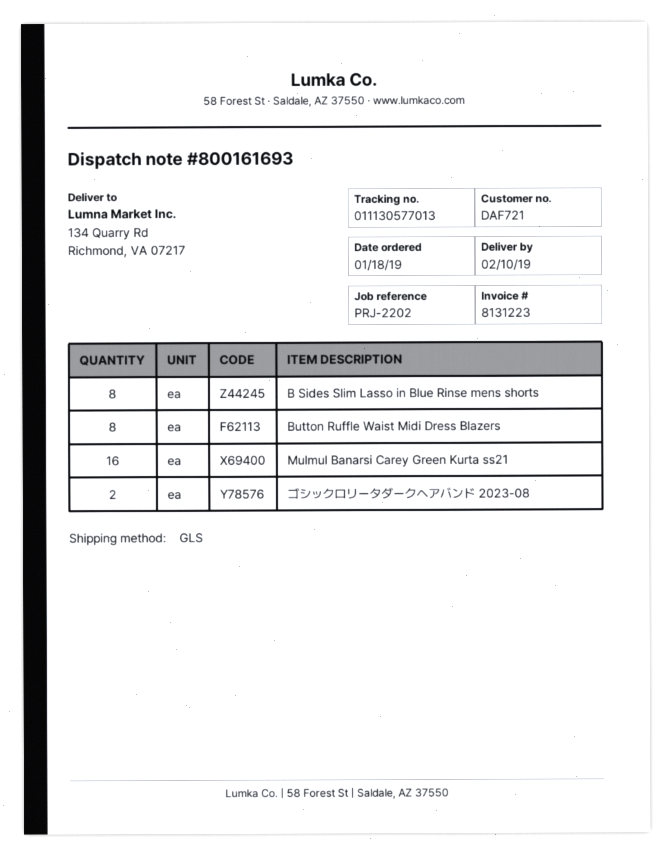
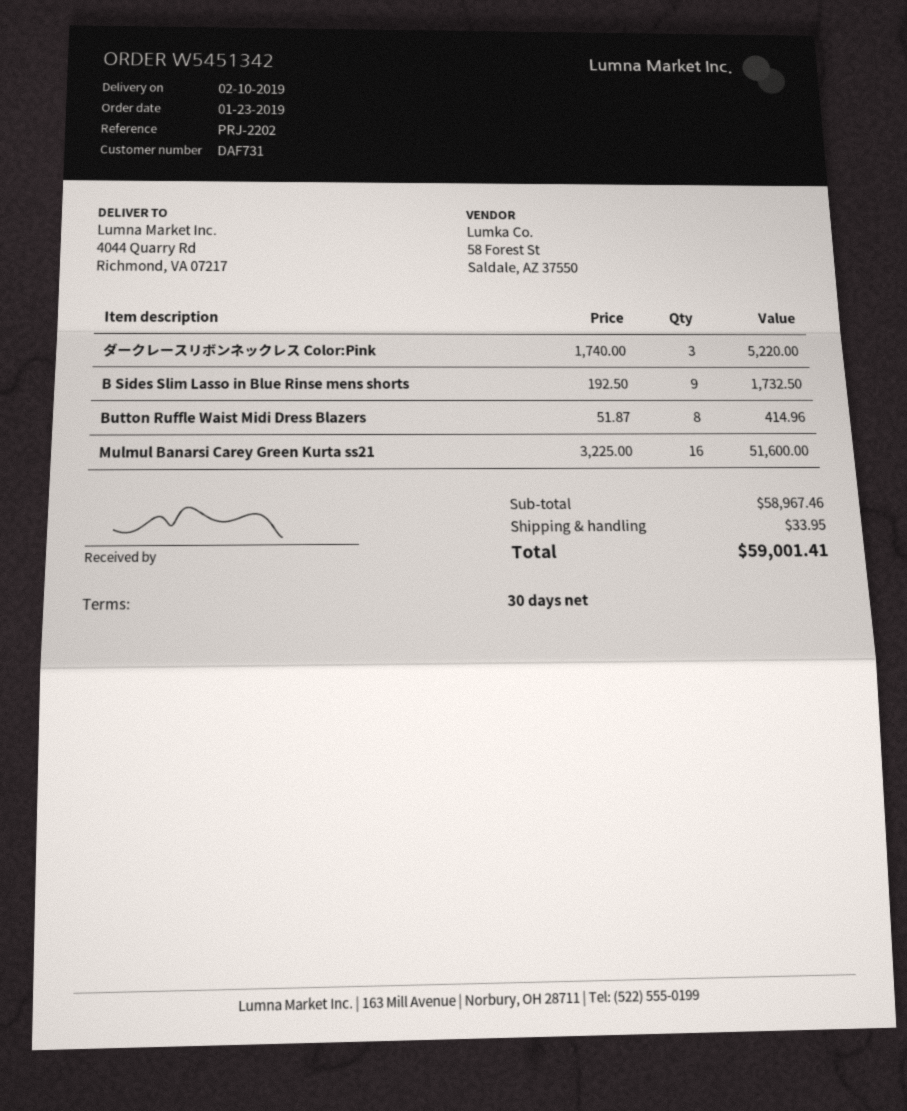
order date: 2019-01-18 -> 2019-01-23
customer number: DAF721 -> DAF731
ship to: 134 Quarry Rd, Richmond, VA 07217 -> 4044 Quarry Rd, Richmond, VA 07217
B Sides Slim Lasso in Blue Rinse mens shorts: 8 -> 9
ゴシックロリータダークヘアバンド 2023-08: 2 -> none
ダークレースリボンネックレス Color:Pink: none -> 3

